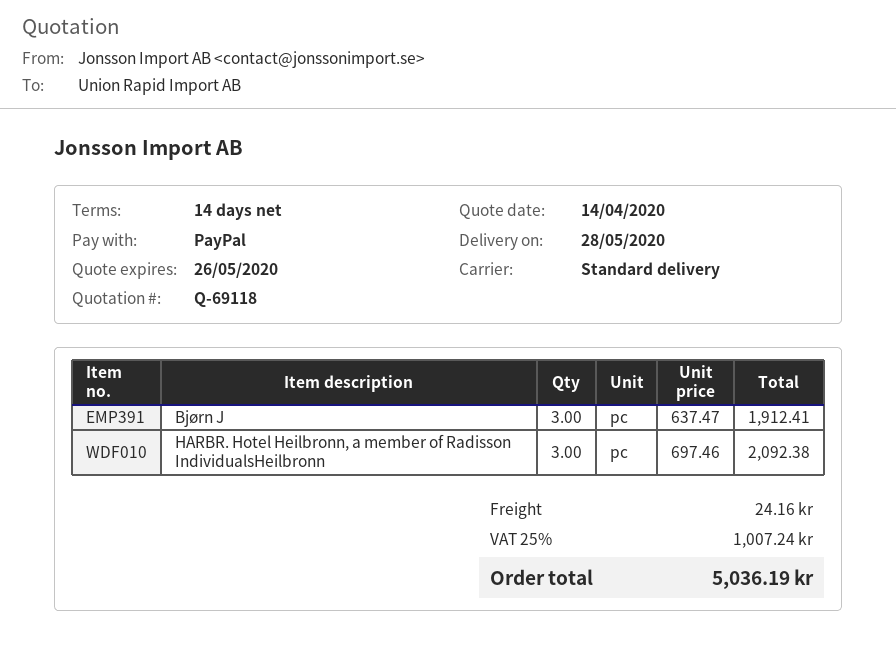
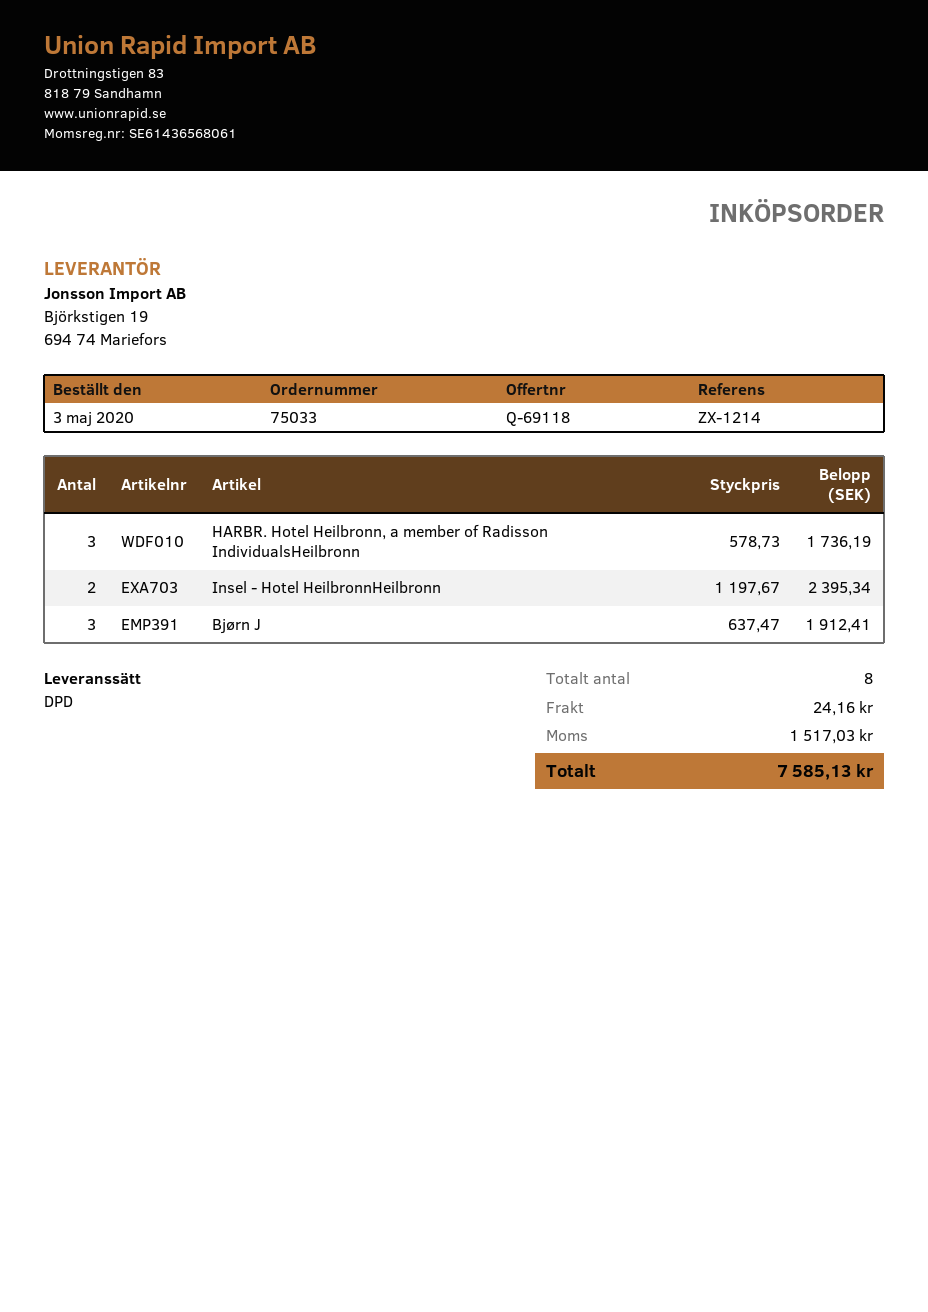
shipping method: standard -> DPD
HARBR. Hotel Heilbronn, a member of Radisson IndividualsHeilbronn: 3 x 697.46 = 2092.38 -> 3 x 578.73 = 1736.19
Insel - Hotel HeilbronnHeilbronn: none -> 2 x 1197.67 = 2395.34
tax: 1007.24 -> 1517.03
total: 5036.19 -> 7585.13

